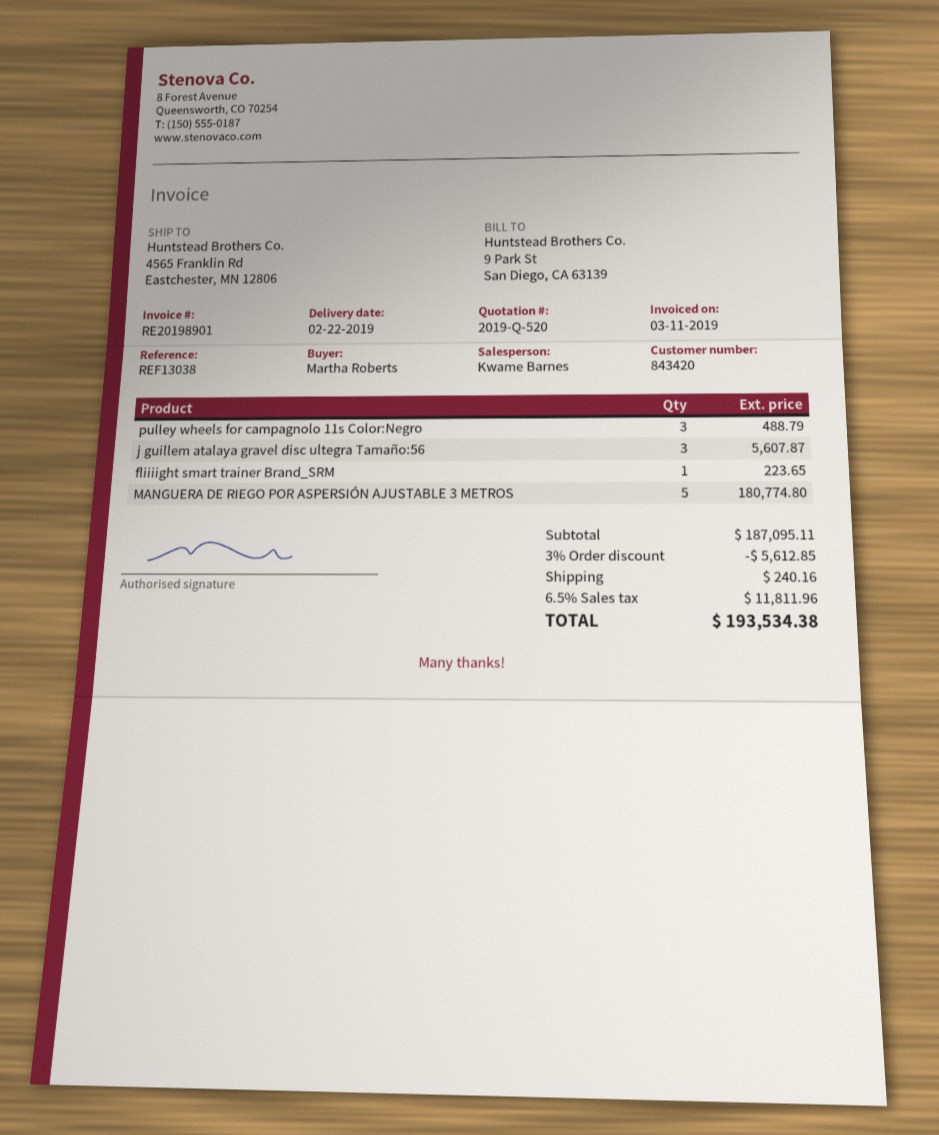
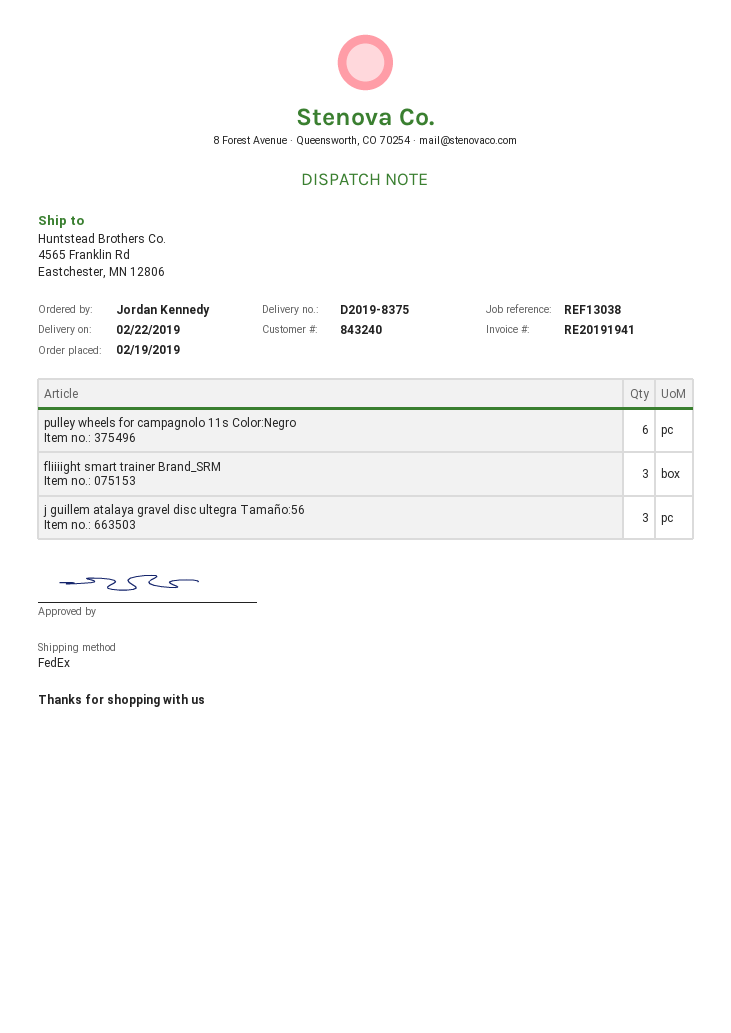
invoice number: RE20198901 -> RE20191941
customer number: 843420 -> 843240
ordered by: Martha Roberts -> Jordan Kennedy
pulley wheels for campagnolo 11s Color:Negro: 3 -> 6
fliiiight smart trainer Brand_SRM: 1 -> 3
MANGUERA DE RIEGO POR ASPERSIÓN AJUSTABLE 3 METROS: 5 -> none

